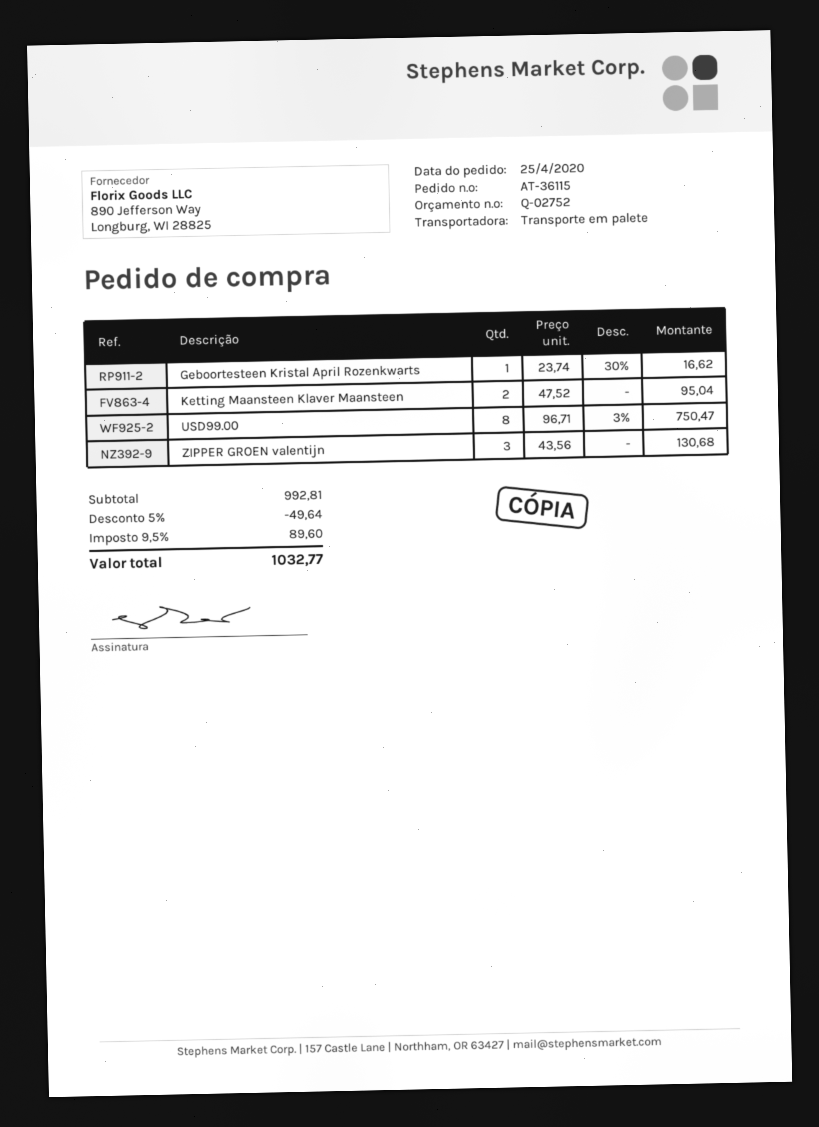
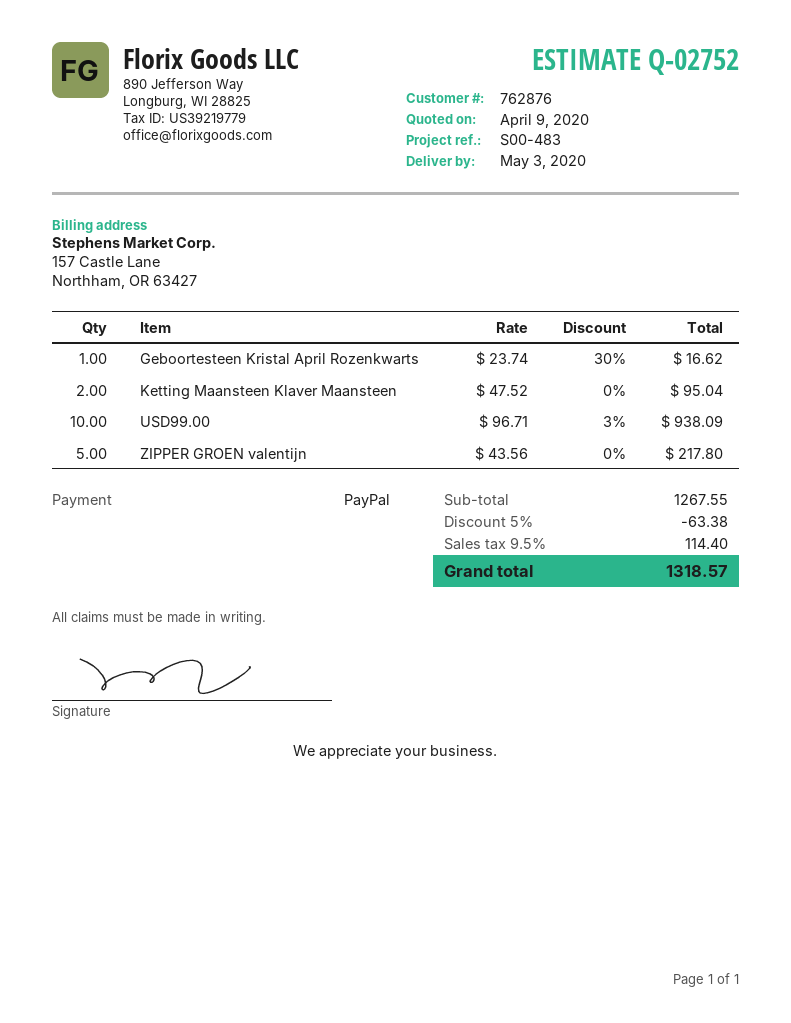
USD99.00: 8 x 96.71 - 3% = 750.47 -> 10 x 96.71 - 3% = 938.09
ZIPPER GROEN valentijn: 3 x 43.56 = 130.68 -> 5 x 43.56 = 217.80
subtotal: 992.81 -> 1267.55
discount: 5% = 49.64 -> 5% = 63.38
tax: 9.5% = 89.60 -> 9.5% = 114.40
total: 1032.77 -> 1318.57

